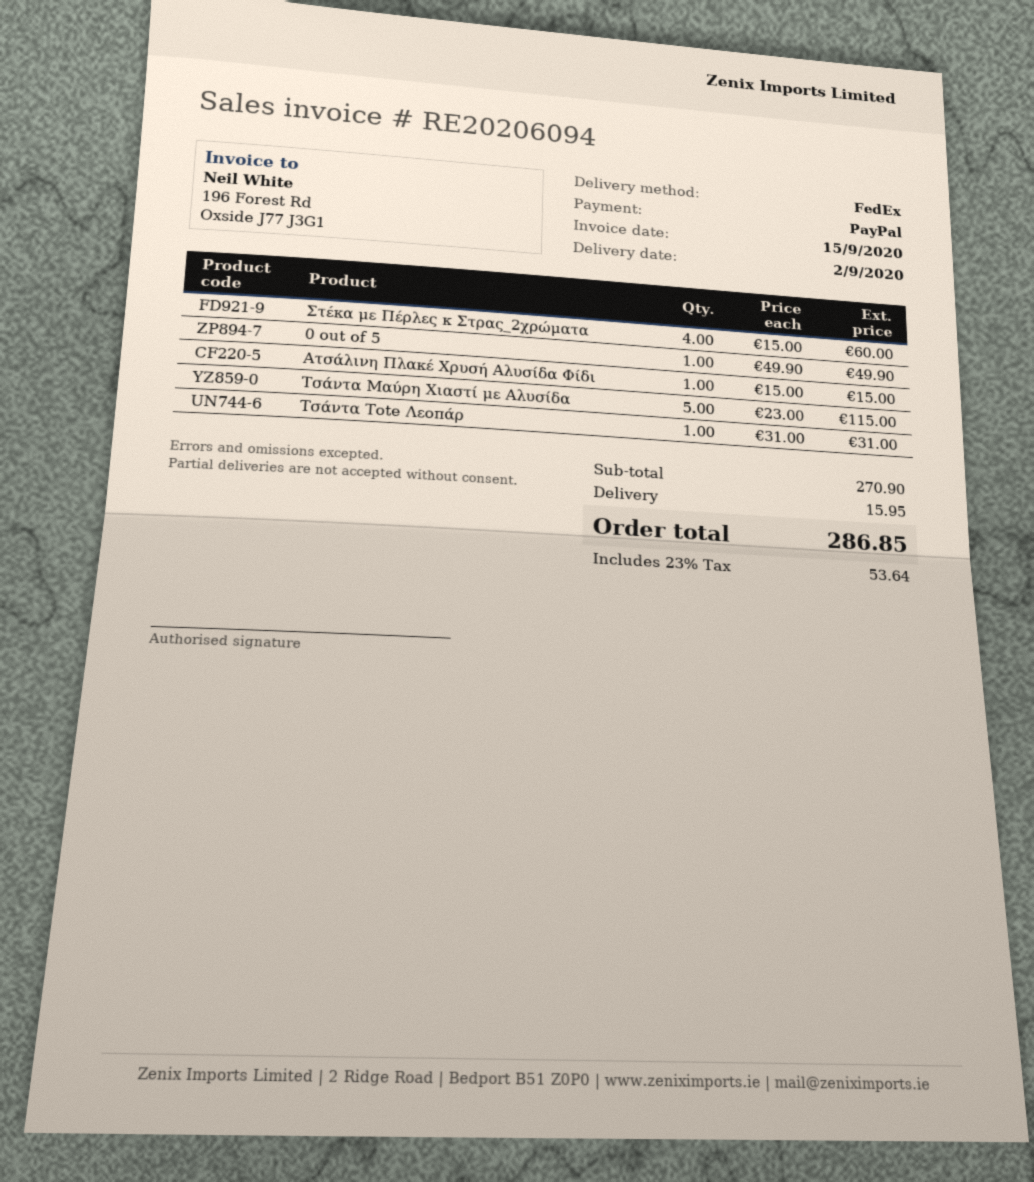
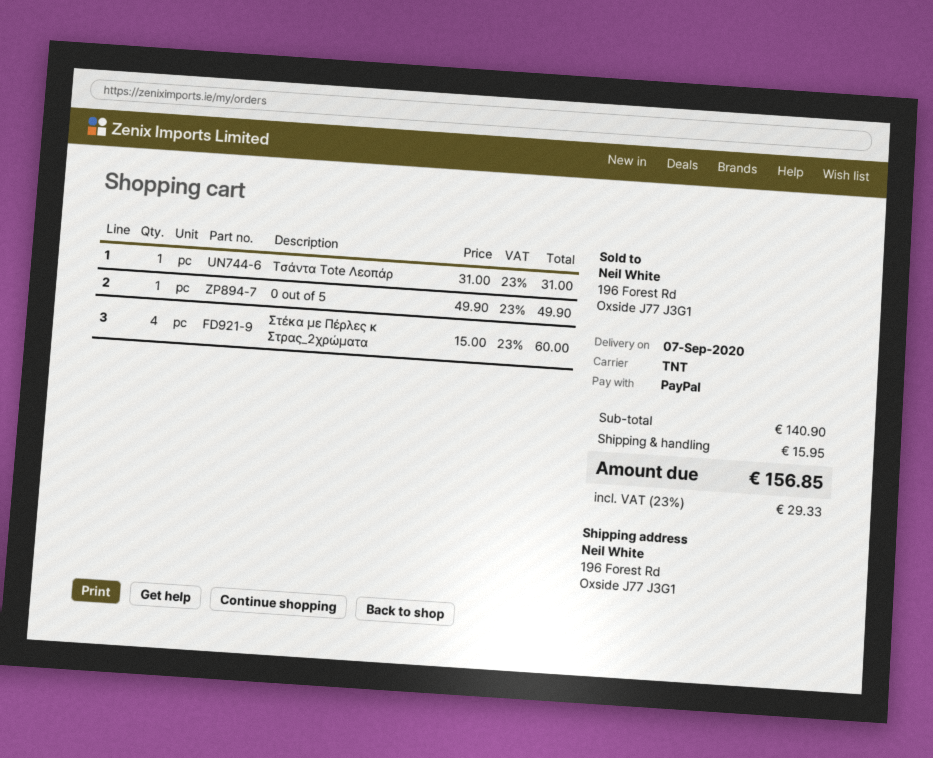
delivery date: 2020-09-02 -> 2020-09-07
shipping method: FedEx -> TNT
Ατσάλινη Πλακέ Χρυσή Αλυσίδα Φίδι: 1 x 15.00 = 15.00 -> none
Τσάντα Μαύρη Χιαστί με Αλυσίδα: 5 x 23.00 = 115.00 -> none
subtotal: 270.90 -> 140.90
tax: 23% = 53.64 -> 23% = 29.33
total: 286.85 -> 156.85

